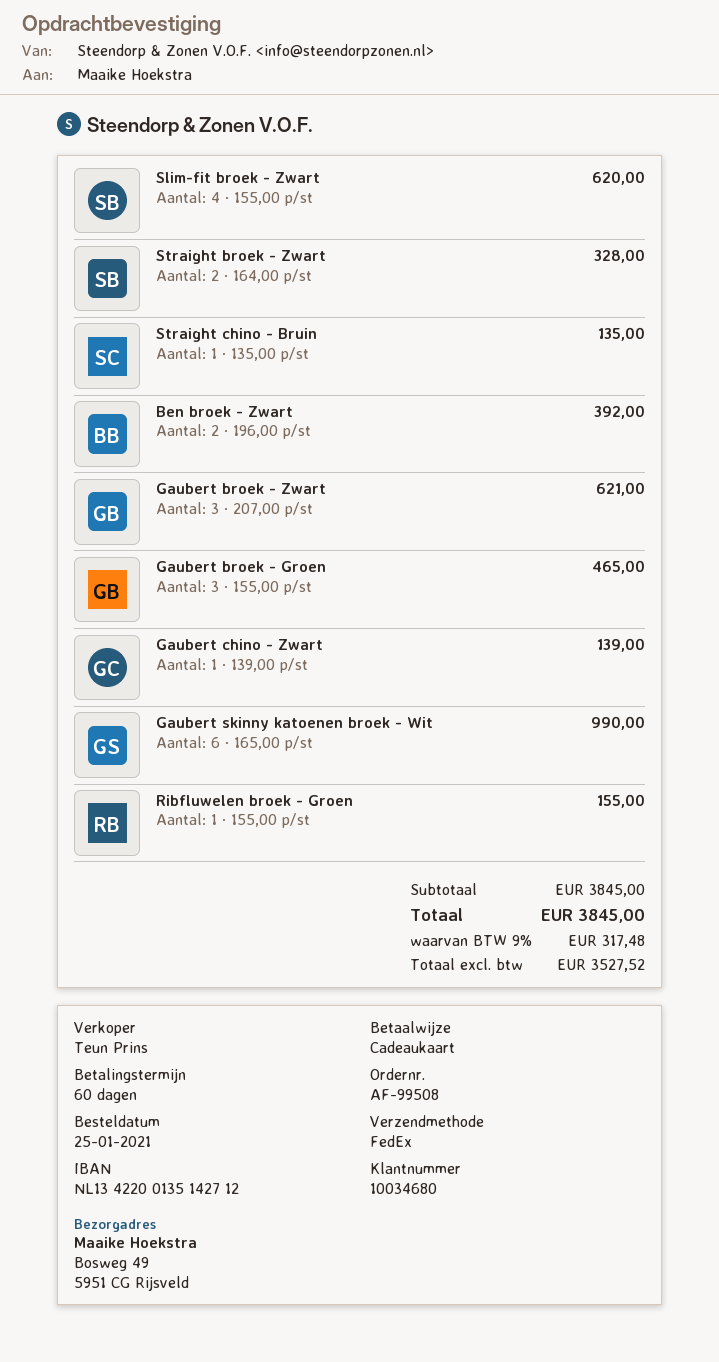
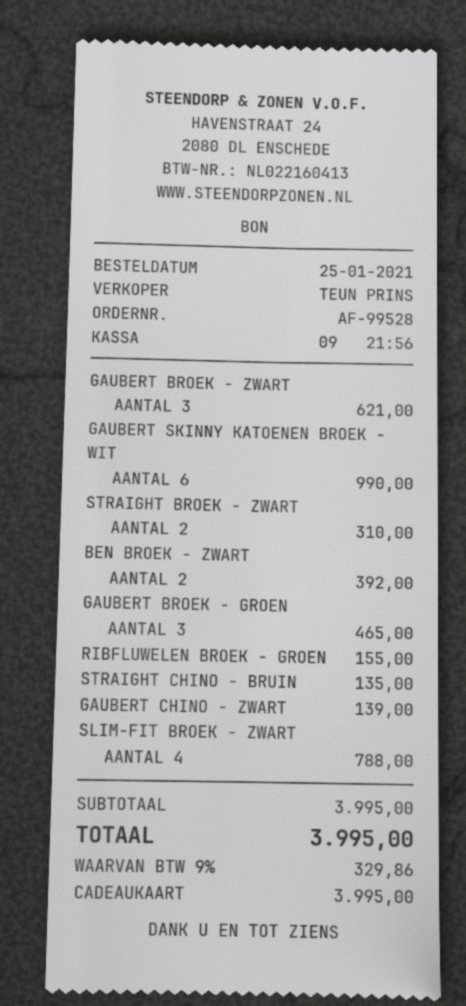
order number: AF-99508 -> AF-99528
Slim-fit broek - Zwart: 4 for 620.00 -> 4 for 788.00
Straight broek - Zwart: 2 for 328.00 -> 2 for 310.00
subtotal: 3845.00 -> 3995.00
tax: 9% = 317.48 -> 9% = 329.86
total: 3845.00 -> 3995.00

